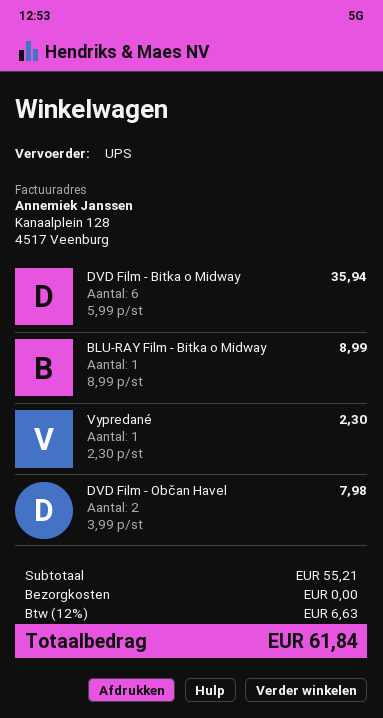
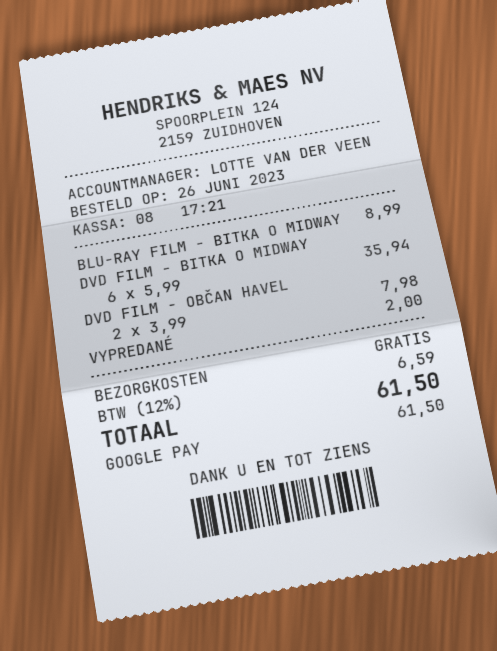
Vypredané: 1 x 2.30 = 2.30 -> 1 x 2.00 = 2.00
tax: 12% = 6.63 -> 12% = 6.59
total: 61.84 -> 61.50

